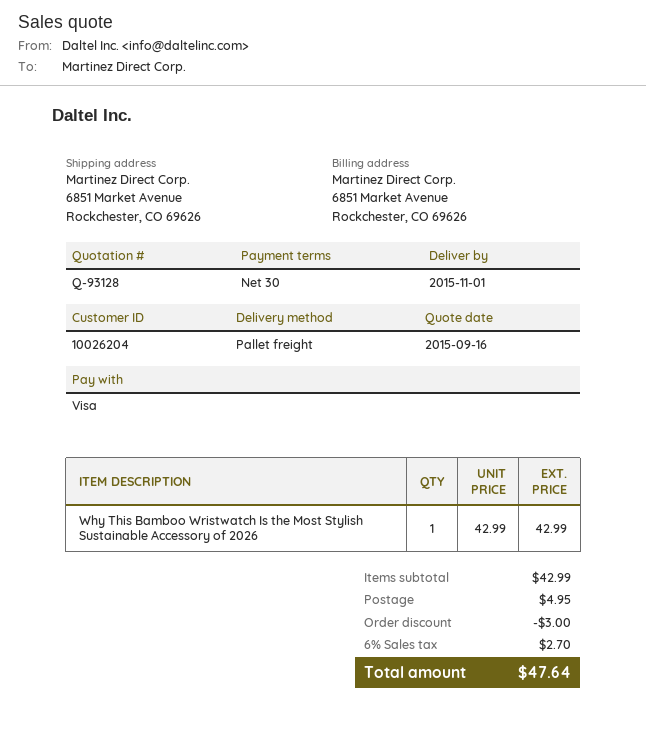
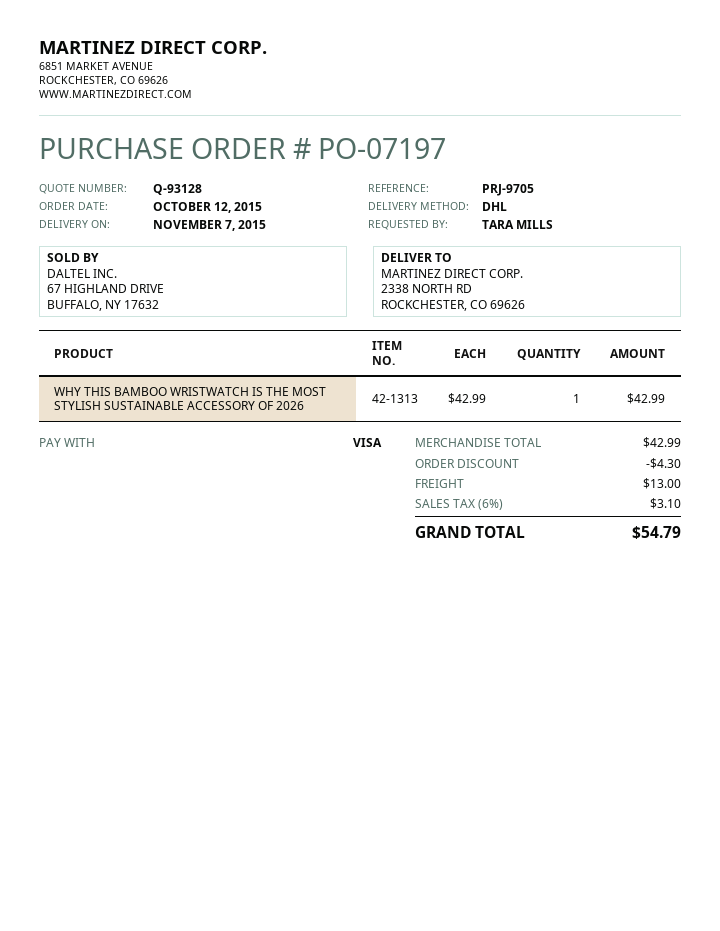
delivery date: 2015-11-01 -> 2015-11-07
shipping method: pallet freight -> DHL
ship to: 6851 Market Avenue, Rockchester, CO 69626 -> 2338 NORTH RD, ROCKCHESTER, CO 69626
discount: 3.00 -> 4.30
shipping: 4.95 -> 13.00
tax: 6% = 2.70 -> 6% = 3.10
total: 47.64 -> 54.79

